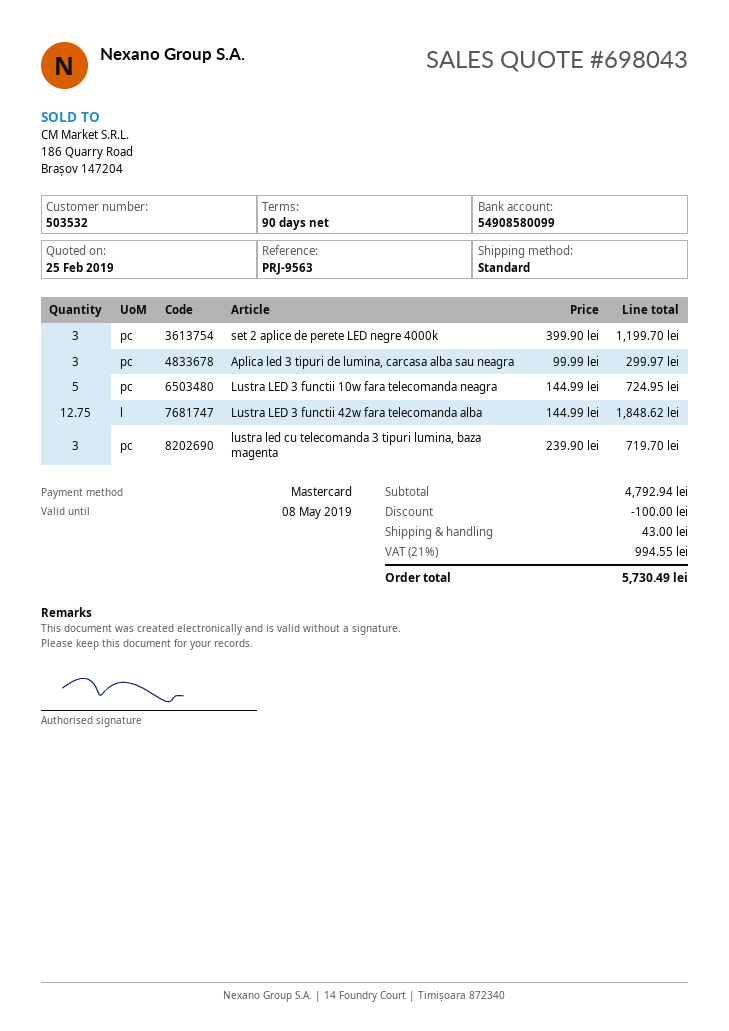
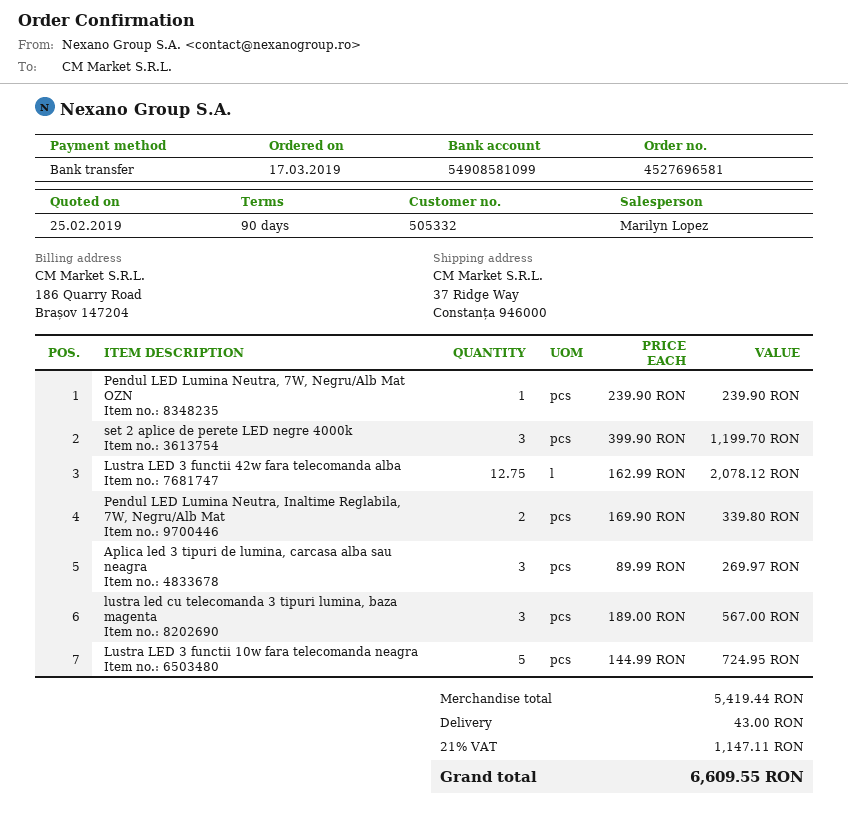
customer number: 503532 -> 505332
payment method: Mastercard -> bank transfer
bank account: 54908580099 -> 54908581099
Aplica led 3 tipuri de lumina, carcasa alba sau neagra: 3 x 99.99 = 299.97 -> 3 x 89.99 = 269.97
Lustra LED 3 functii 42w fara telecomanda alba: 12.75 x 144.99 = 1848.62 -> 12.75 x 162.99 = 2078.12
lustra led cu telecomanda 3 tipuri lumina, baza magenta: 3 x 239.90 = 719.70 -> 3 x 189.00 = 567.00
Pendul LED Lumina Neutra, 7W, Negru/Alb Mat OZN: none -> 1 x 239.90 = 239.90
Pendul LED Lumina Neutra, Inaltime Reglabila, 7W, Negru/Alb Mat: none -> 2 x 169.90 = 339.80
subtotal: 4792.94 -> 5419.44
discount: 100.00 -> none
tax: 21% = 994.55 -> 21% = 1147.11
total: 5730.49 -> 6609.55

